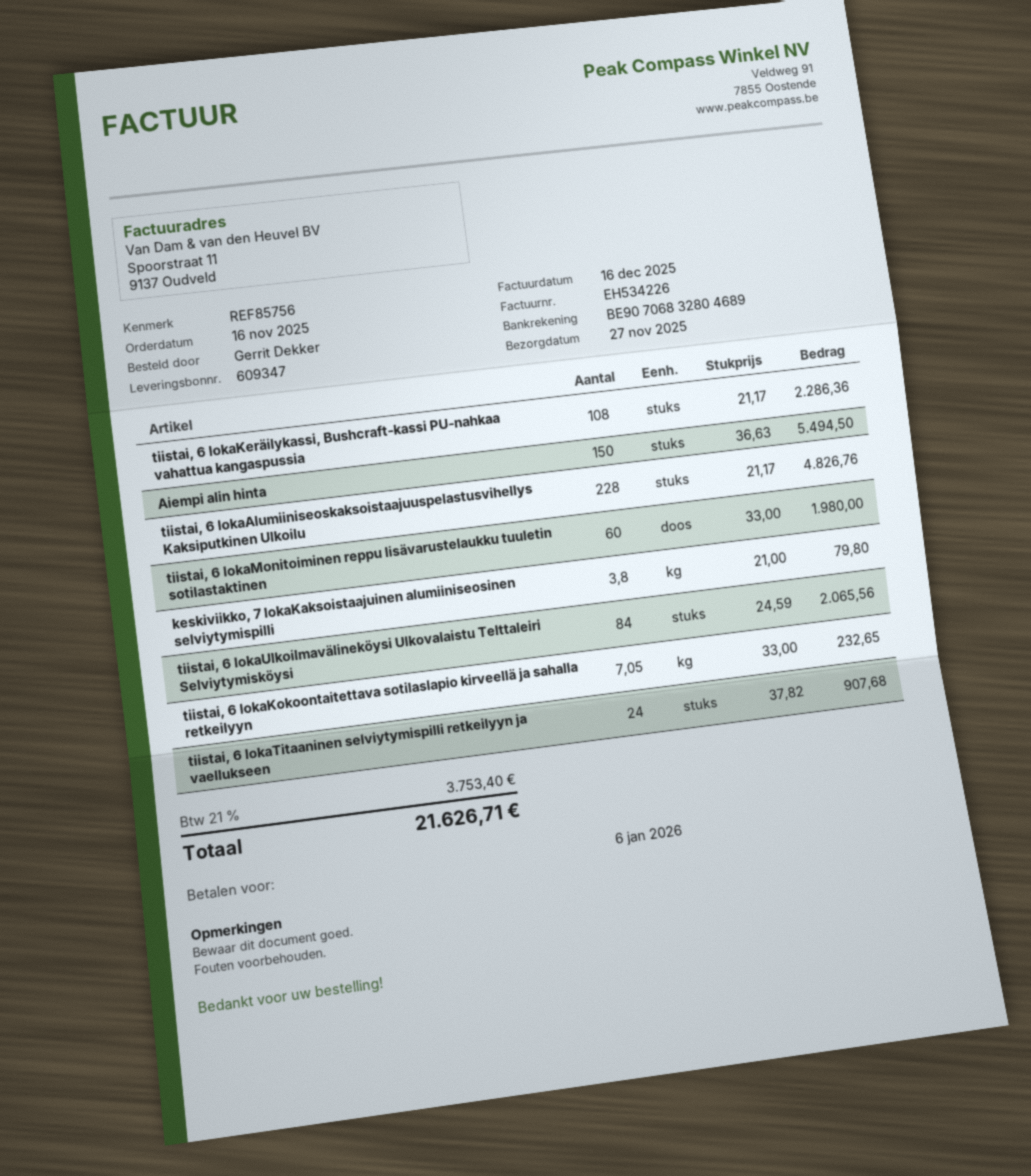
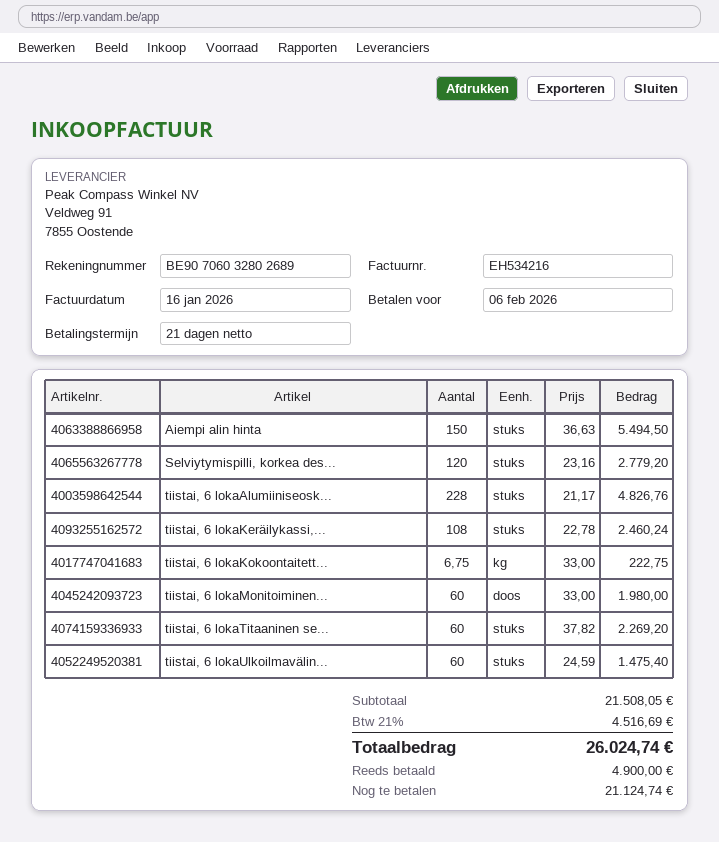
invoice number: EH534226 -> EH534216
invoice date: 2025-12-16 -> 2026-01-16
due date: 2026-01-06 -> 2026-02-06
bank account: BE90706832804689 -> BE90706032802689
tiistai, 6 lokaKeräilykassi, Bushcraft-kassi PU-nahkaa vahattua kangaspussia: 108 x 21.17 = 2286.36 -> 108 x 22.78 = 2460.24
keskiviikko, 7 lokaKaksoistaajuinen alumiiniseosinen selviytymispilli: 3.8 x 21.00 = 79.80 -> none
tiistai, 6 lokaUlkoilmavälineköysi Ulkovalaistu Telttaleiri Selviytymisköysi: 84 x 24.59 = 2065.56 -> 60 x 24.59 = 1475.40
tiistai, 6 lokaKokoontaitettava sotilaslapio kirveellä ja sahalla retkeilyyn: 7.05 x 33.00 = 232.65 -> 6.75 x 33.00 = 222.75
tiistai, 6 lokaTitaaninen selviytymispilli retkeilyyn ja vaellukseen: 24 x 37.82 = 907.68 -> 60 x 37.82 = 2269.20
Selviytymispilli, korkea des...: none -> 120 x 23.16 = 2779.20
tax: 21% = 3753.40 -> 21% = 4516.69
total: 21626.71 -> 26024.74

